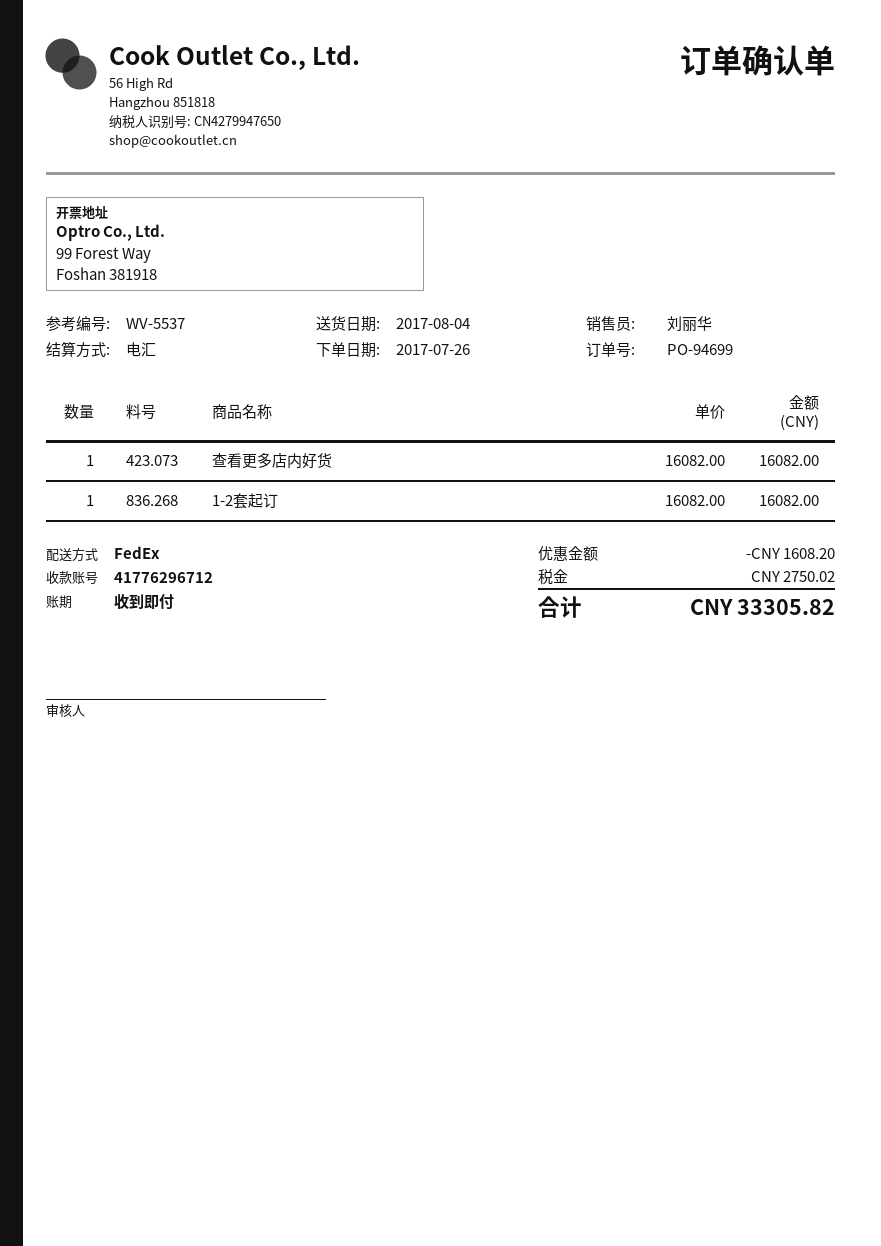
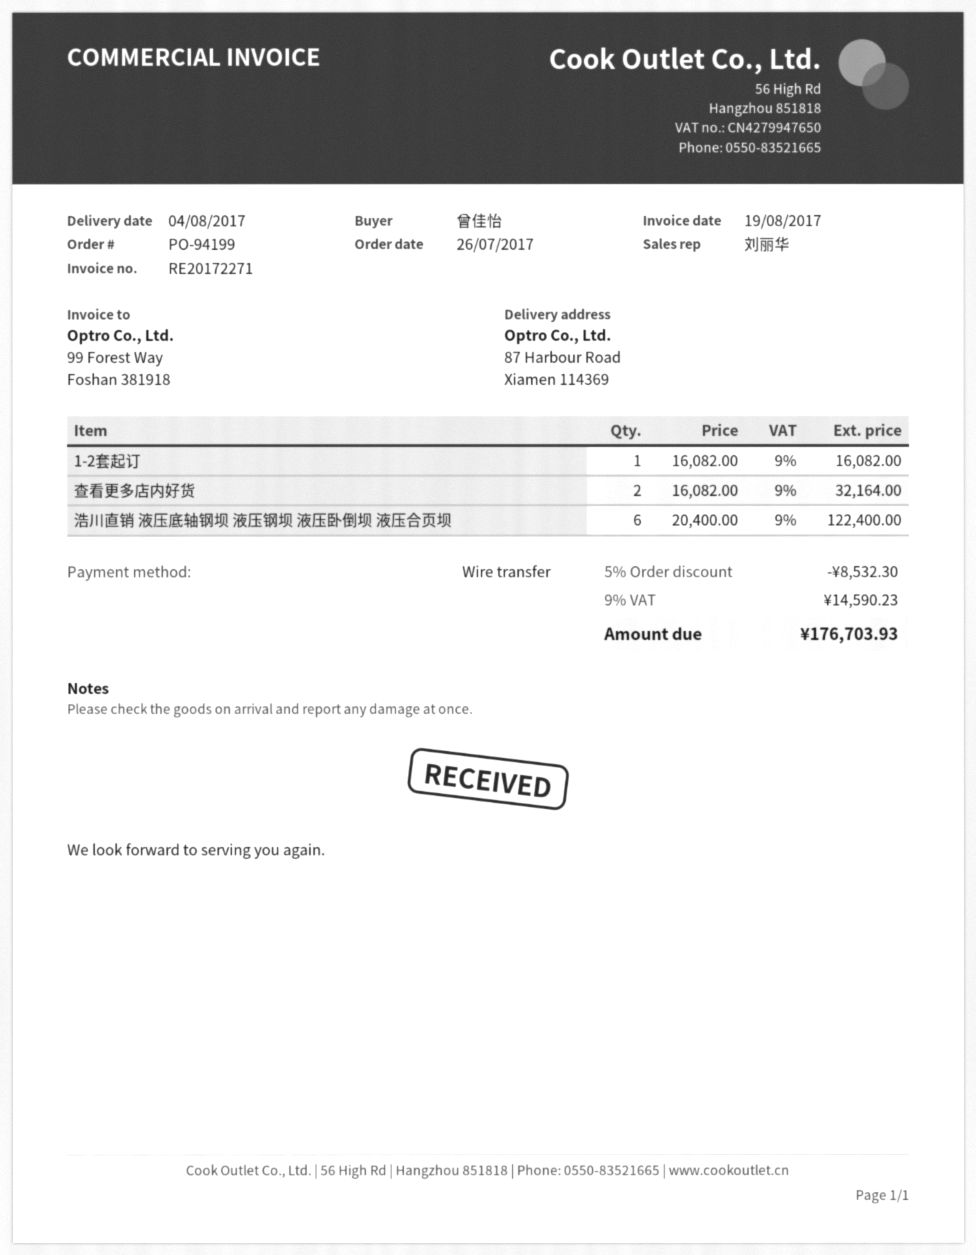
order number: PO-94699 -> PO-94199
查看更多店内好货: 1 x 16082.00 = 16082.00 -> 2 x 16082.00 = 32164.00
浩川直销 液压底轴钢坝 液压钢坝 液压卧倒坝 液压合页坝: none -> 6 x 20400.00 = 122400.00
discount: 1608.20 -> 8532.30
tax: 2750.02 -> 14590.23
total: 33305.82 -> 176703.93

